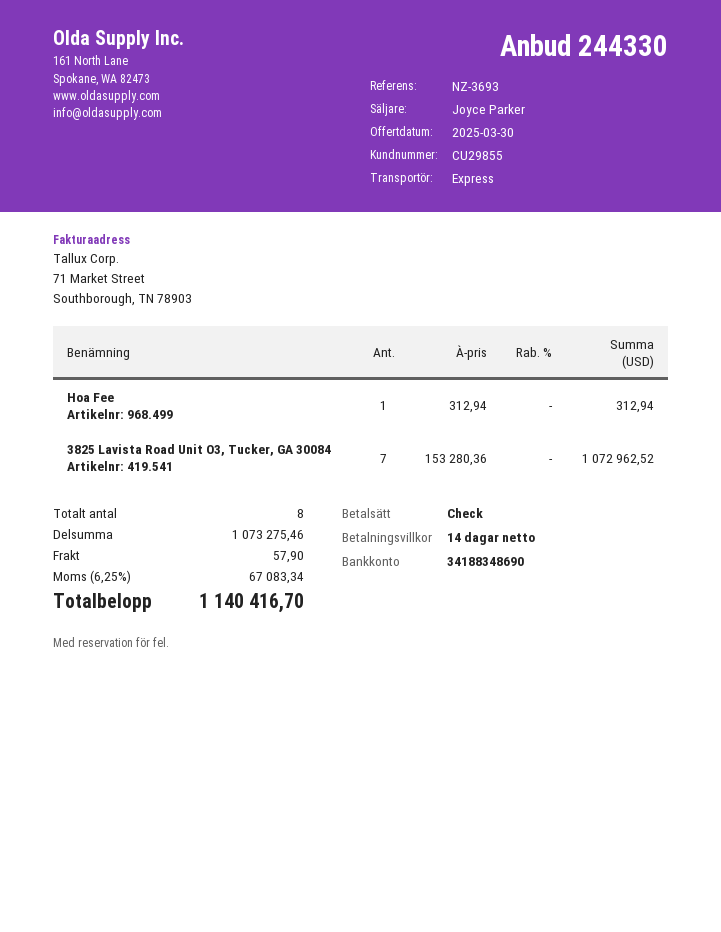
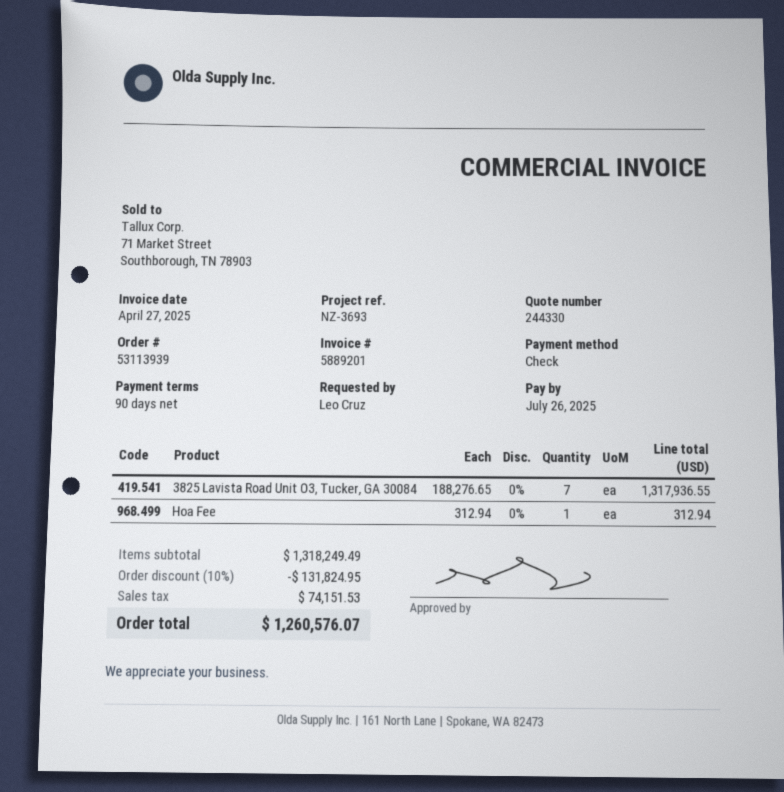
payment terms: 14 days -> 90 days
3825 Lavista Road Unit O3, Tucker, GA 30084: 7 x 153280.36 = 1072962.52 -> 7 x 188276.65 = 1317936.55
subtotal: 1073275.46 -> 1318249.49
discount: none -> 10% = 131824.95
shipping: 57.90 -> none
tax: 67083.34 -> 74151.53
total: 1140416.70 -> 1260576.07

